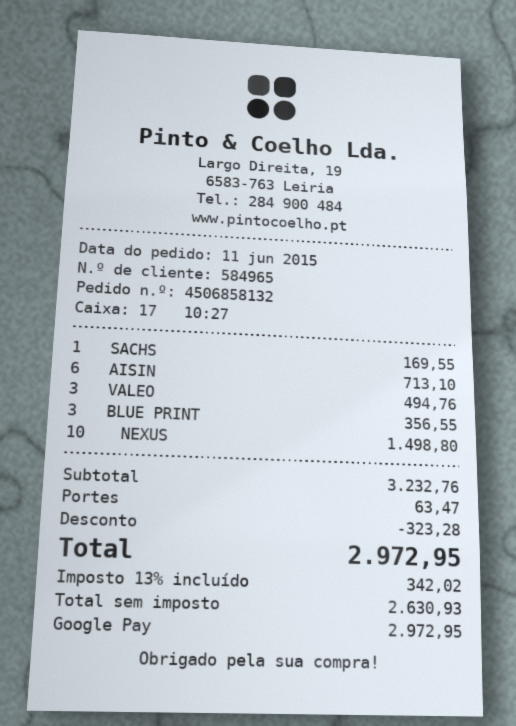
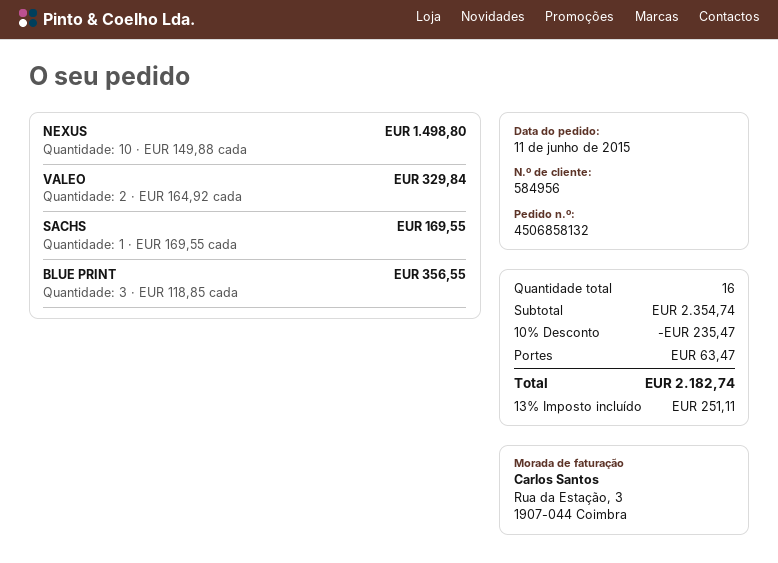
customer number: 584965 -> 584956
AISIN: 6 for 713.10 -> none
VALEO: 3 for 494.76 -> 2 for 329.84
subtotal: 3232.76 -> 2354.74
discount: 323.28 -> 235.47
tax: 13% = 342.02 -> 13% = 251.11
total: 2972.95 -> 2182.74

